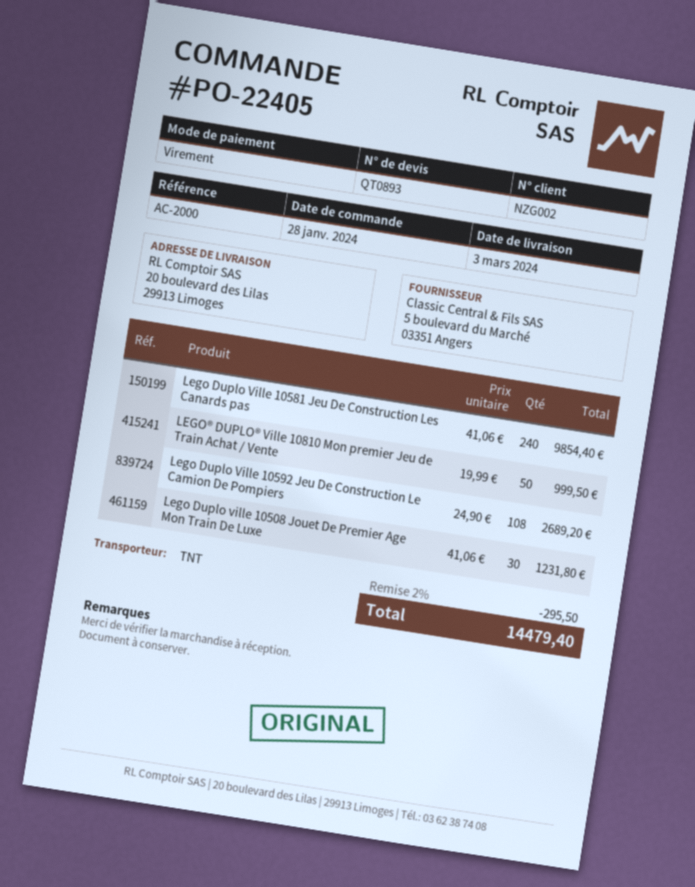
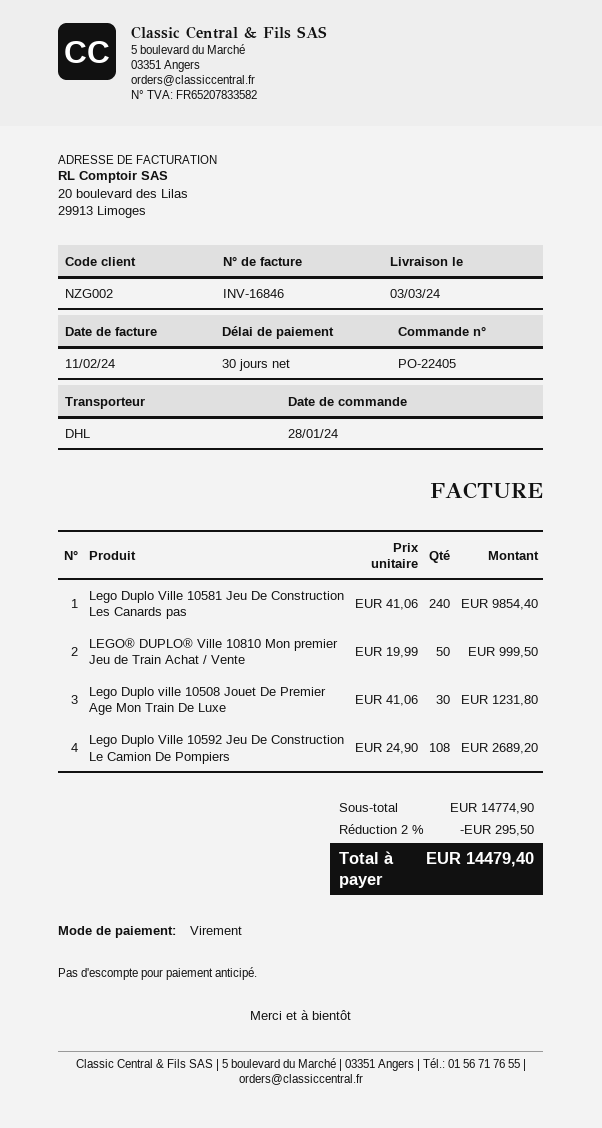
shipping method: TNT -> DHL

